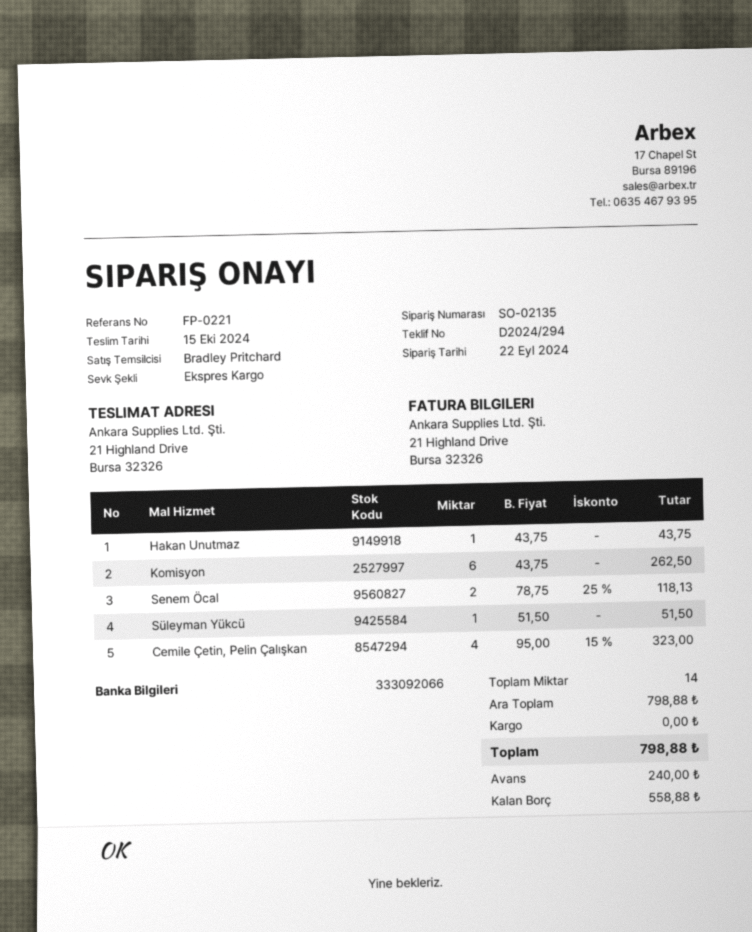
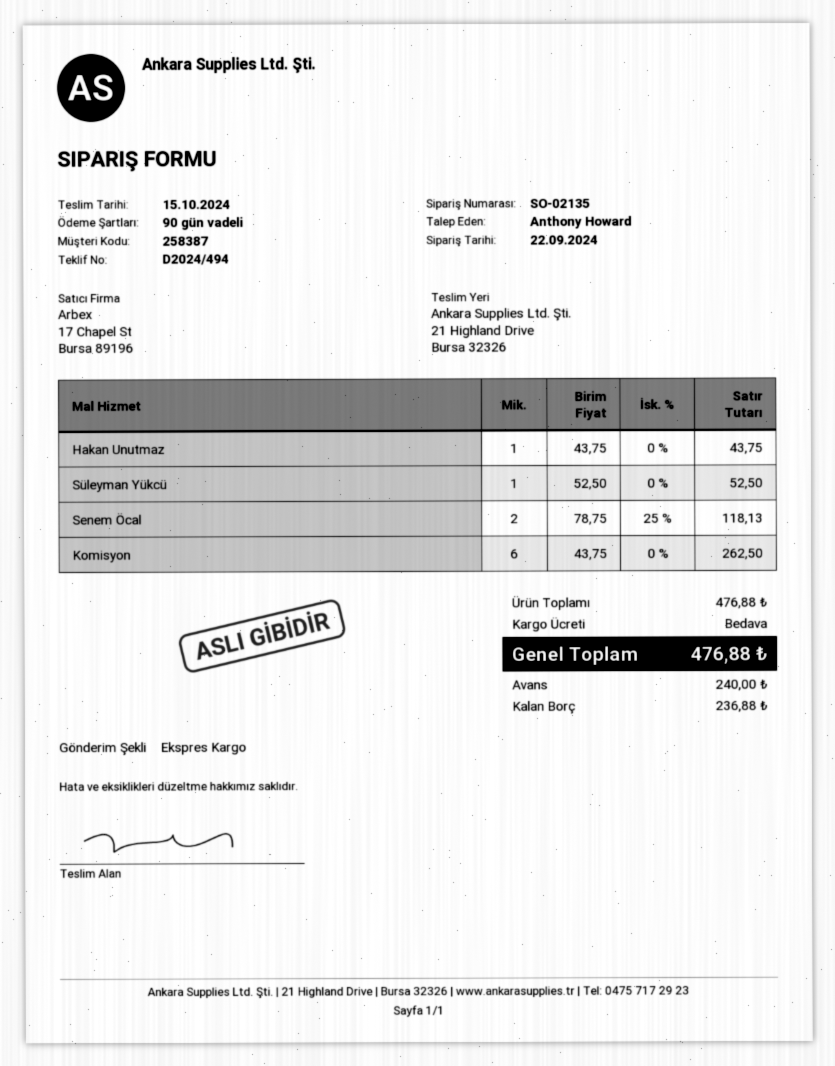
quote number: D2024/294 -> D2024/494
Süleyman Yükcü: 1 x 51.50 = 51.50 -> 1 x 52.50 = 52.50
Cemile Çetin, Pelin Çalışkan: 4 x 95.00 - 15% = 323.00 -> none
subtotal: 798.88 -> 476.88
total: 798.88 -> 476.88
balance: 558.88 -> 236.88

